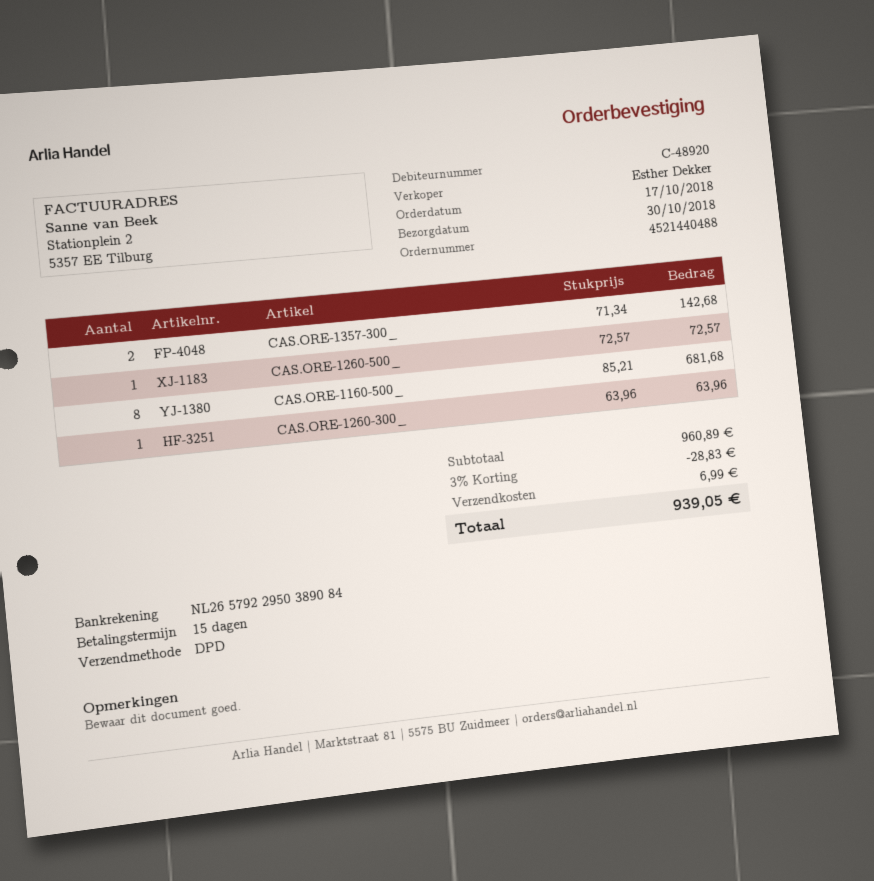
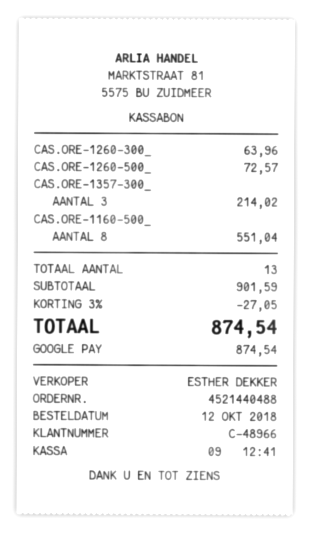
order date: 2018-10-17 -> 2018-10-12
customer number: C-48920 -> C-48966
CAS.ORE-1357-300_: 2 for 142.68 -> 3 for 214.02
CAS.ORE-1160-500_: 8 for 681.68 -> 8 for 551.04
subtotal: 960.89 -> 901.59
discount: 3% = 28.83 -> 3% = 27.05
shipping: 6.99 -> none
total: 939.05 -> 874.54

